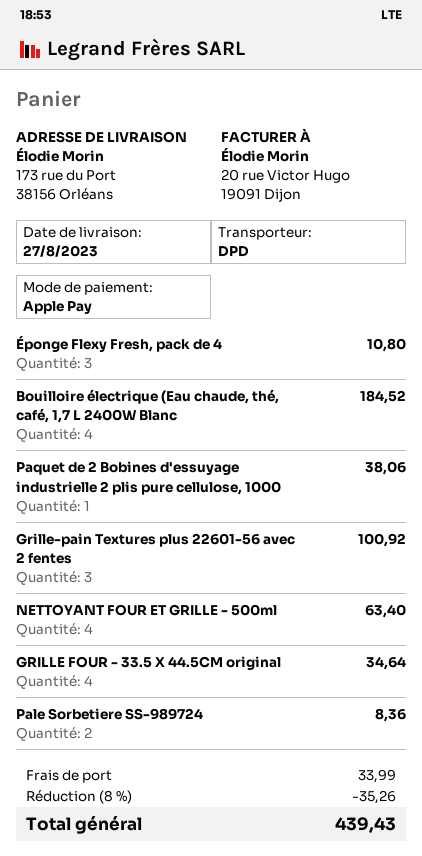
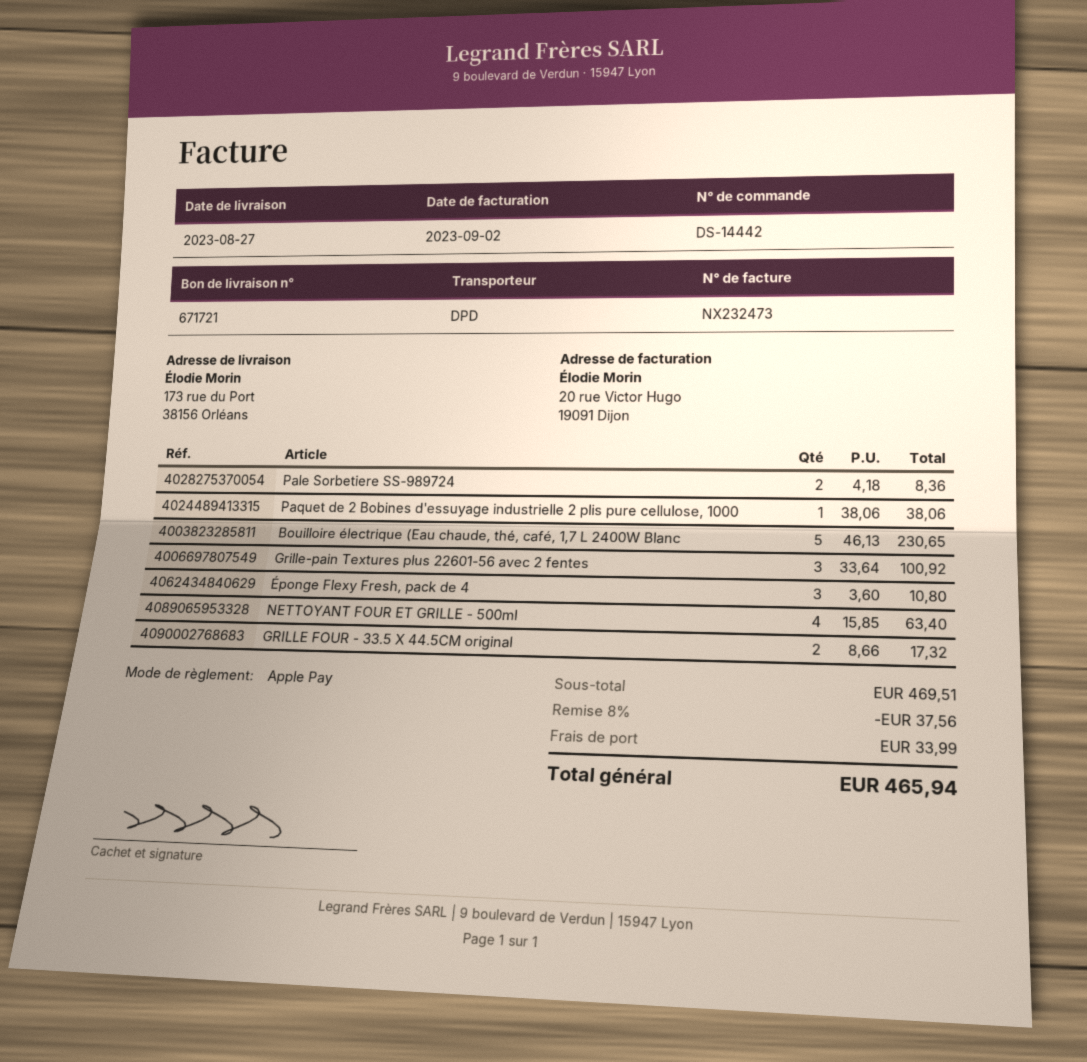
Bouilloire électrique (Eau chaude, thé, café, 1,7 L 2400W Blanc: 4 for 184.52 -> 5 for 230.65
GRILLE FOUR - 33.5 X 44.5CM original: 4 for 34.64 -> 2 for 17.32
discount: 8% = 35.26 -> 8% = 37.56
total: 439.43 -> 465.94

